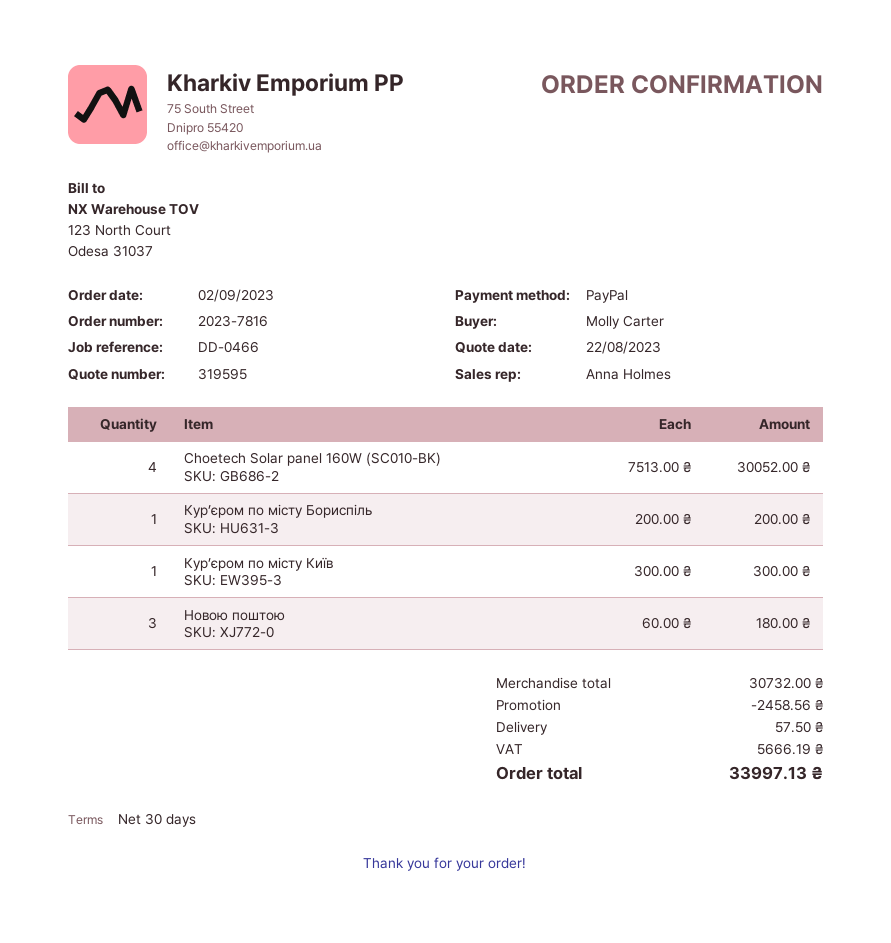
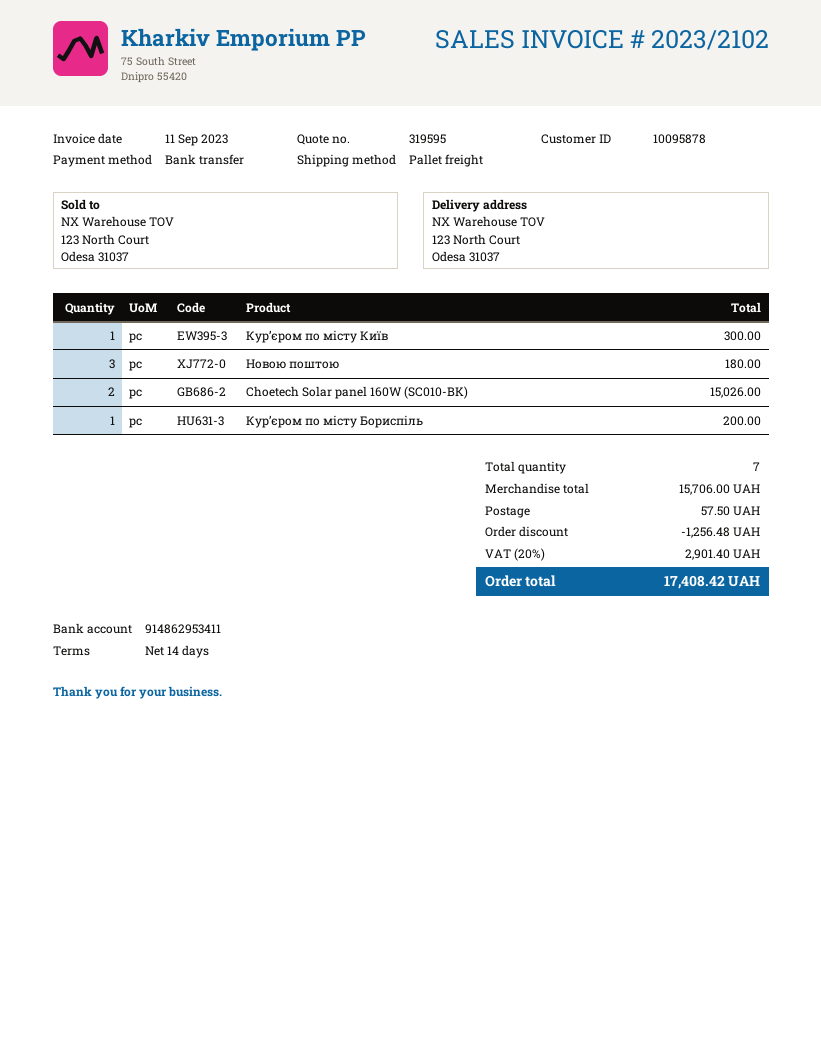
payment terms: 30 days -> 14 days
payment method: PayPal -> bank transfer
Choetech Solar panel 160W (SC010-BK): 4 for 30052.00 -> 2 for 15026.00
subtotal: 30732.00 -> 15706.00
discount: 2458.56 -> 1256.48
tax: 5666.19 -> 2901.40
total: 33997.13 -> 17408.42

